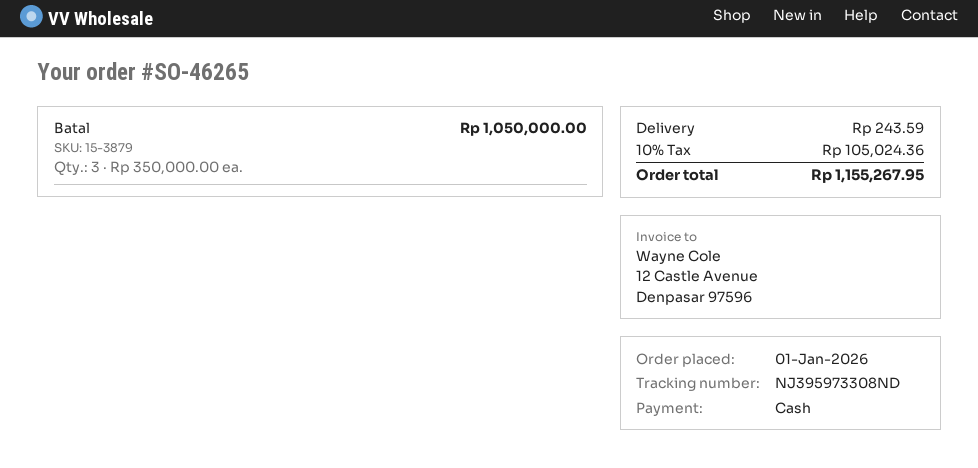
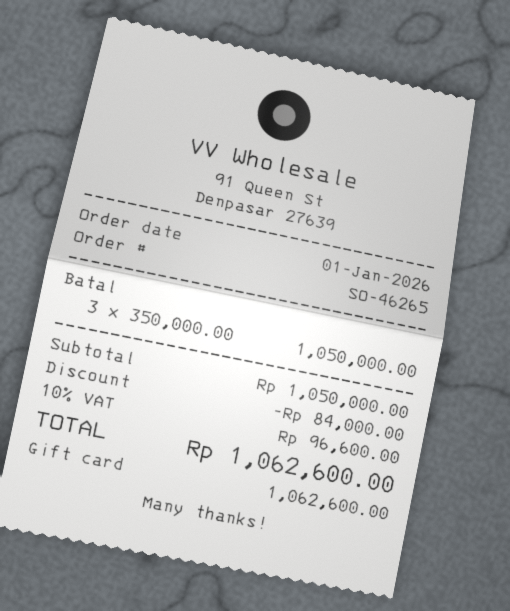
payment method: cash -> gift card
discount: none -> 84000.00
shipping: 243.59 -> none
tax: 10% = 105024.36 -> 10% = 96600.00
total: 1155267.95 -> 1062600.00

